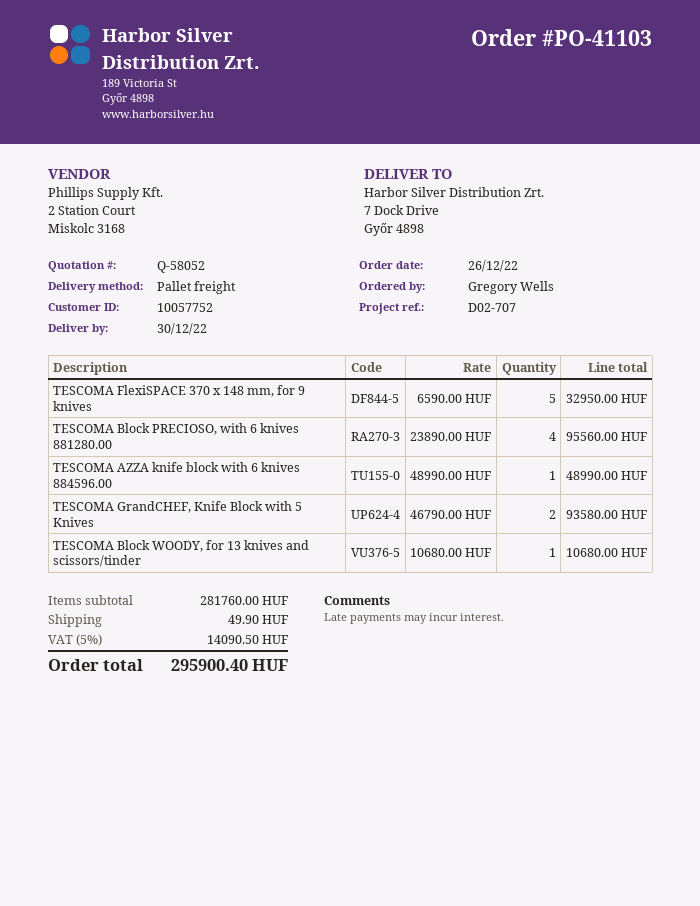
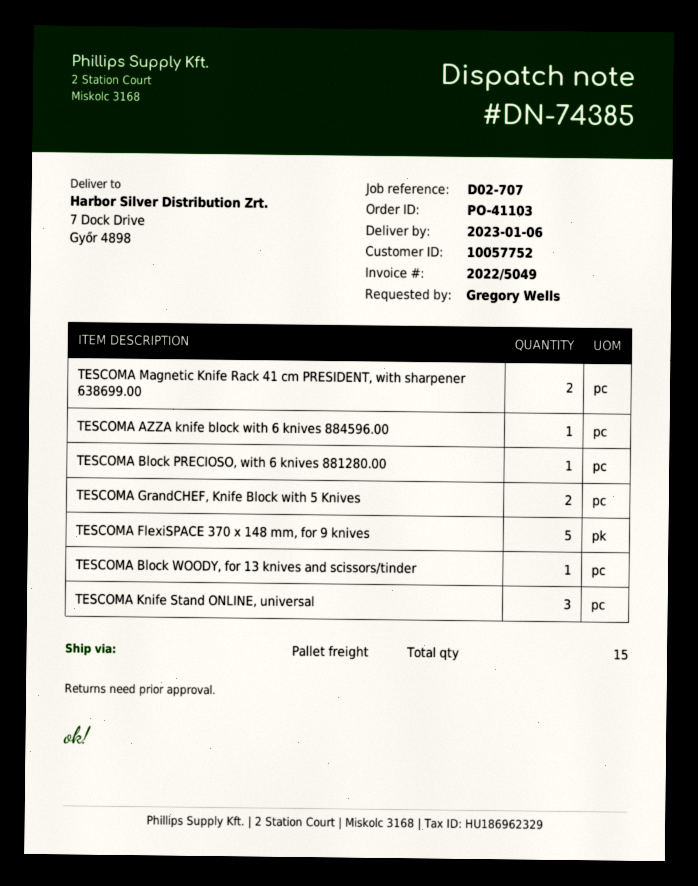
delivery date: 2022-12-30 -> 2023-01-06
TESCOMA Block PRECIOSO, with 6 knives 881280.00: 4 -> 1
TESCOMA Magnetic Knife Rack 41 cm PRESIDENT, with sharpener 638699.00: none -> 2
TESCOMA Knife Stand ONLINE, universal: none -> 3

